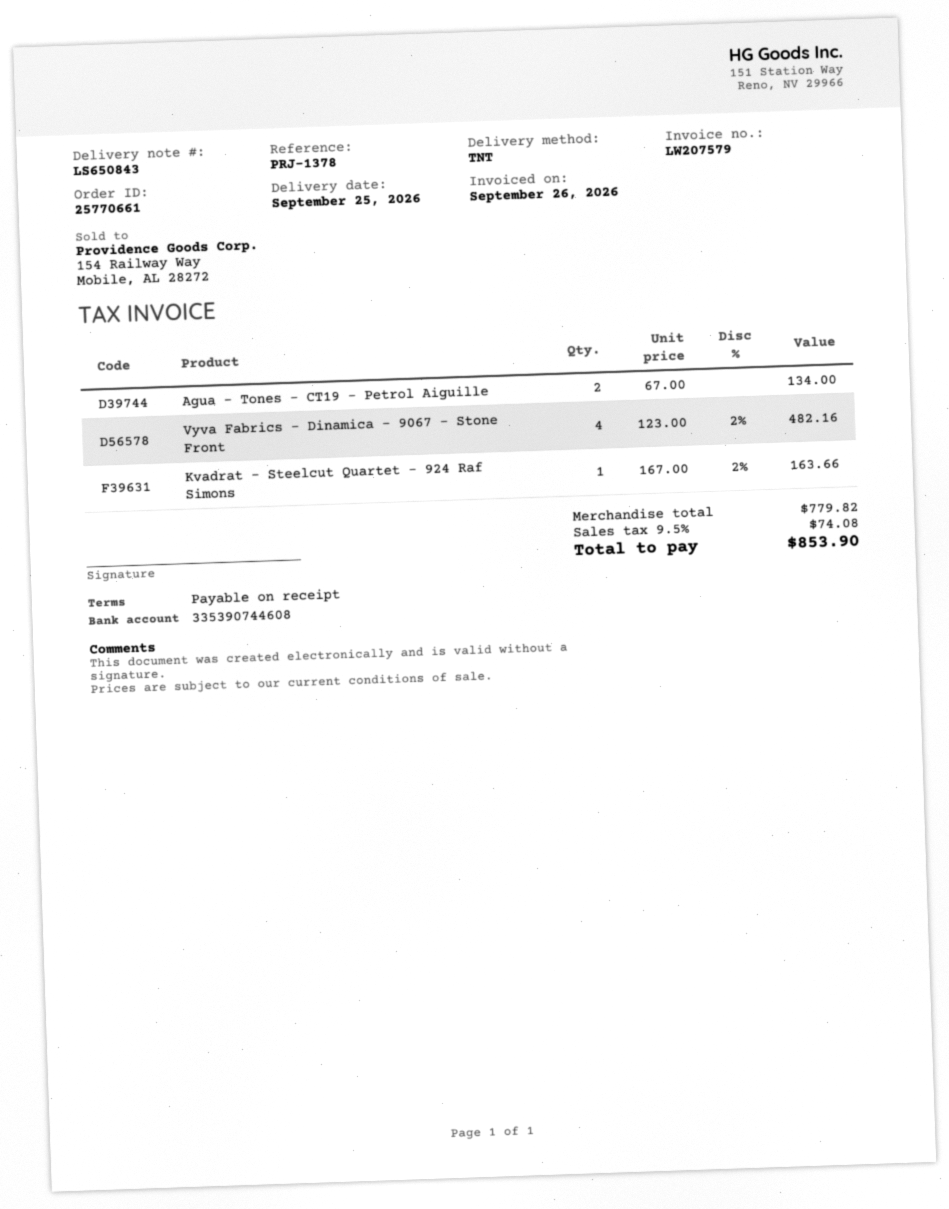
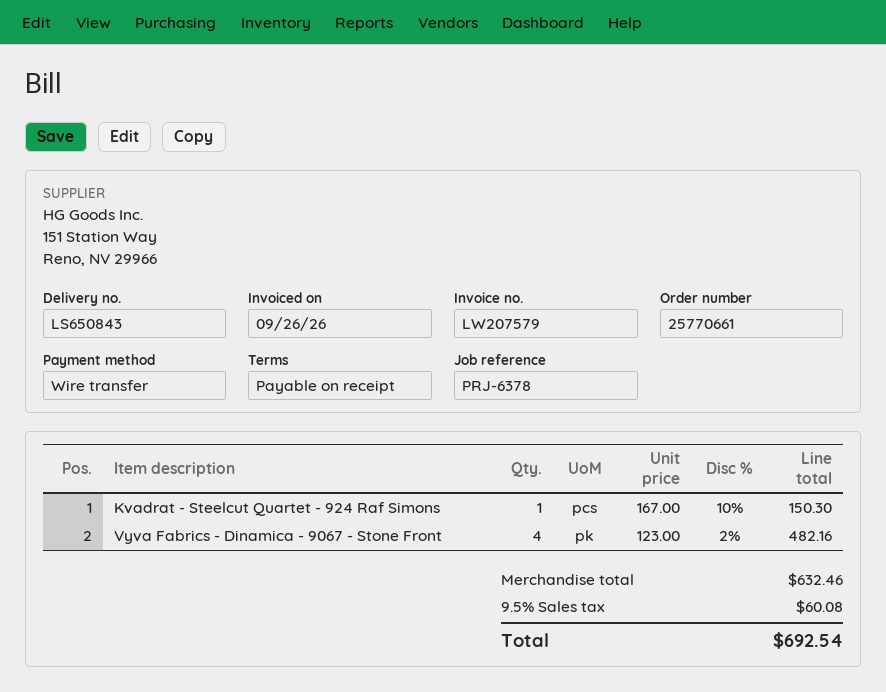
reference: PRJ-1378 -> PRJ-6378
Agua - Tones - CT19 - Petrol Aiguille: 2 x 67.00 = 134.00 -> none
Kvadrat - Steelcut Quartet - 924 Raf Simons: 1 x 167.00 - 2% = 163.66 -> 1 x 167.00 - 10% = 150.30
subtotal: 779.82 -> 632.46
tax: 9.5% = 74.08 -> 9.5% = 60.08
total: 853.90 -> 692.54

